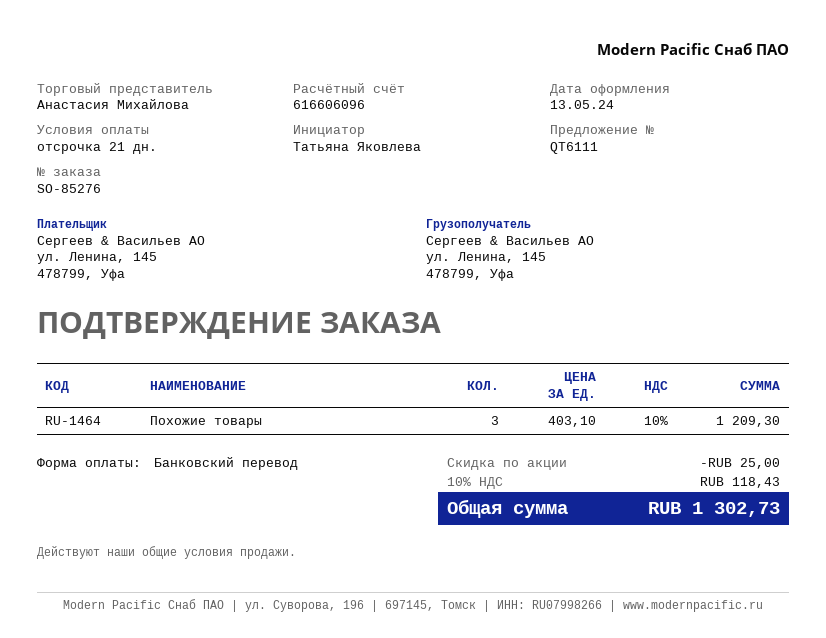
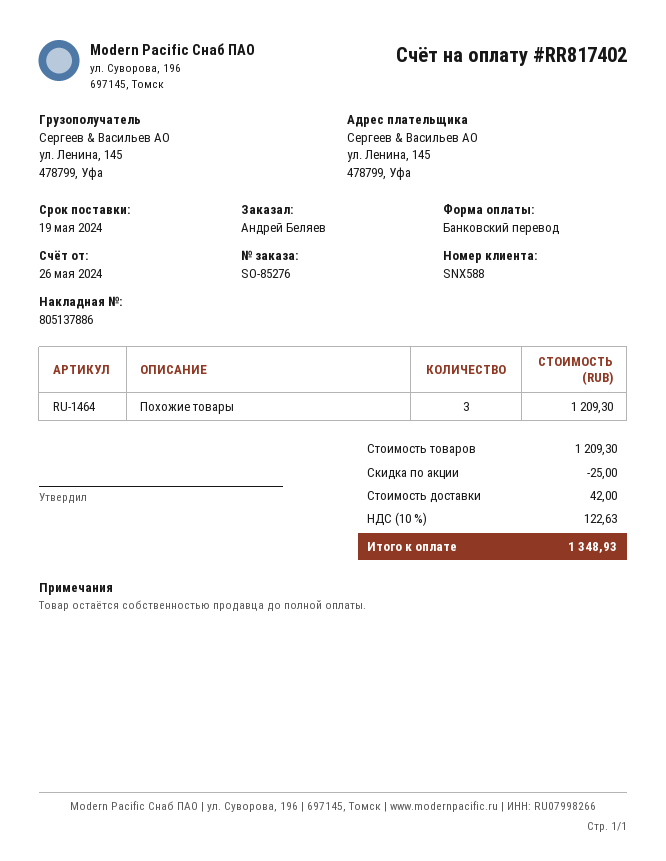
ordered by: Татьяна Яковлева -> Андрей Беляев
shipping: none -> 42.00
tax: 10% = 118.43 -> 10% = 122.63
total: 1302.73 -> 1348.93

